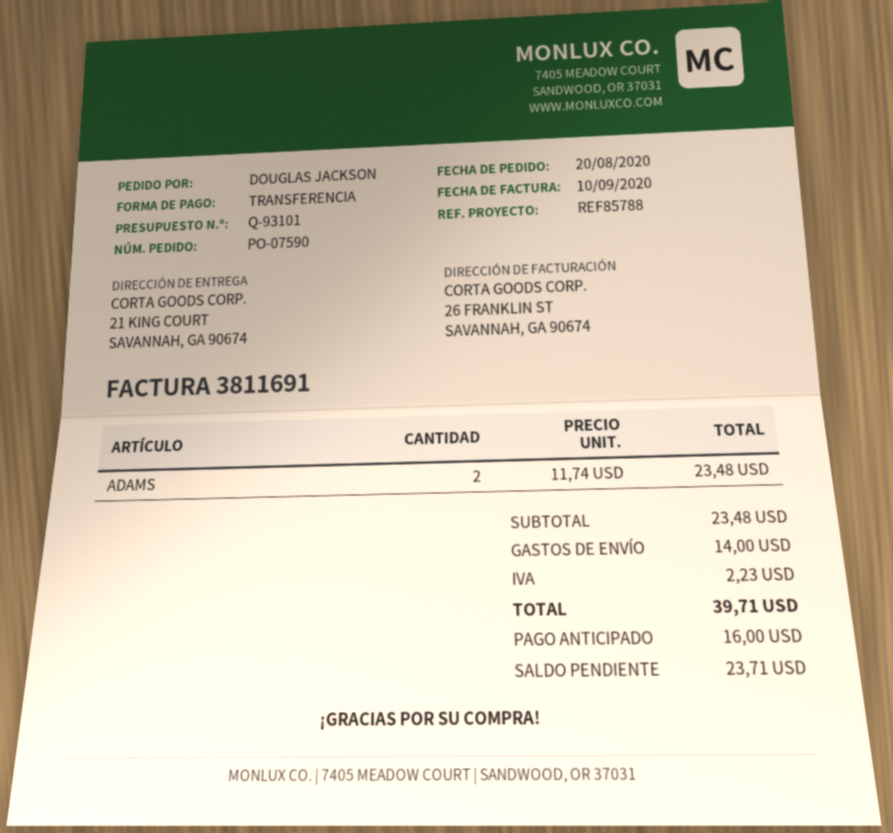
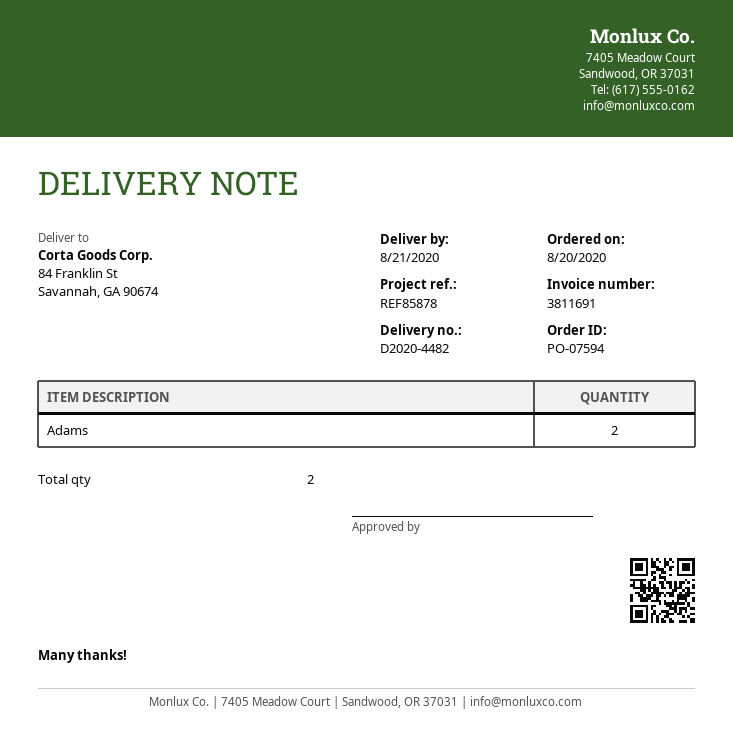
order number: PO-07590 -> PO-07594
reference: REF85788 -> REF85878
ship to: 21 KING COURT, SAVANNAH, GA 90674 -> 84 Franklin St, Savannah, GA 90674

